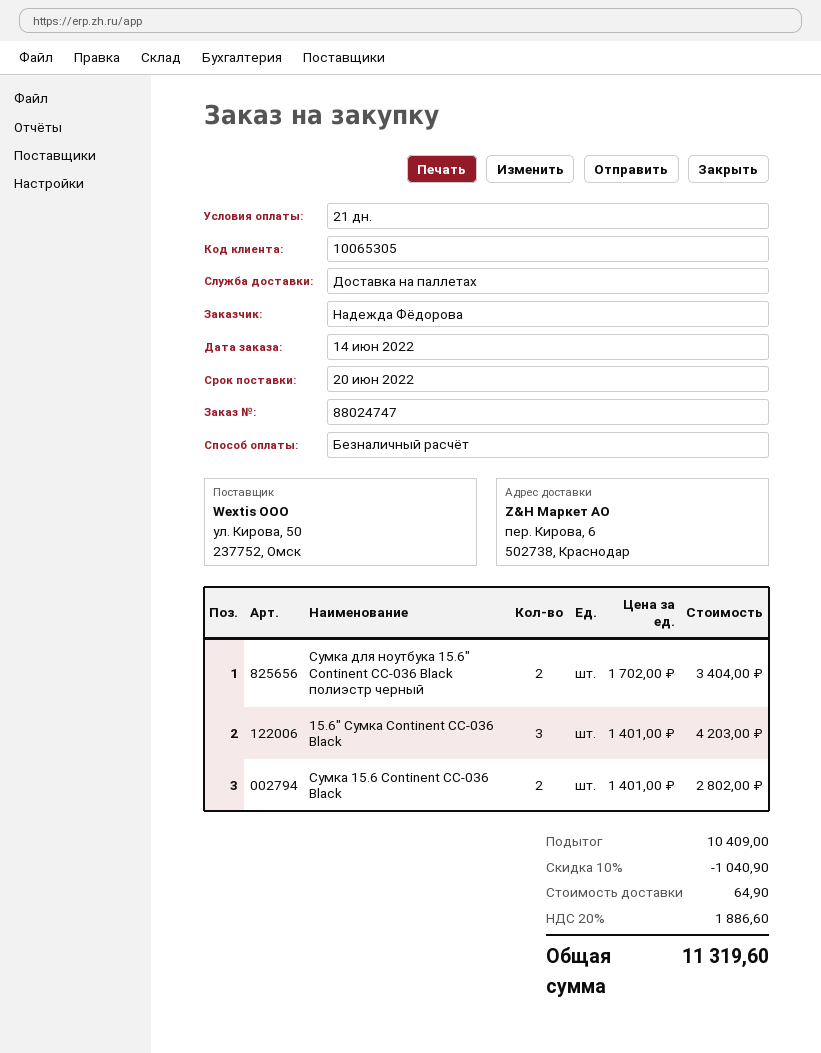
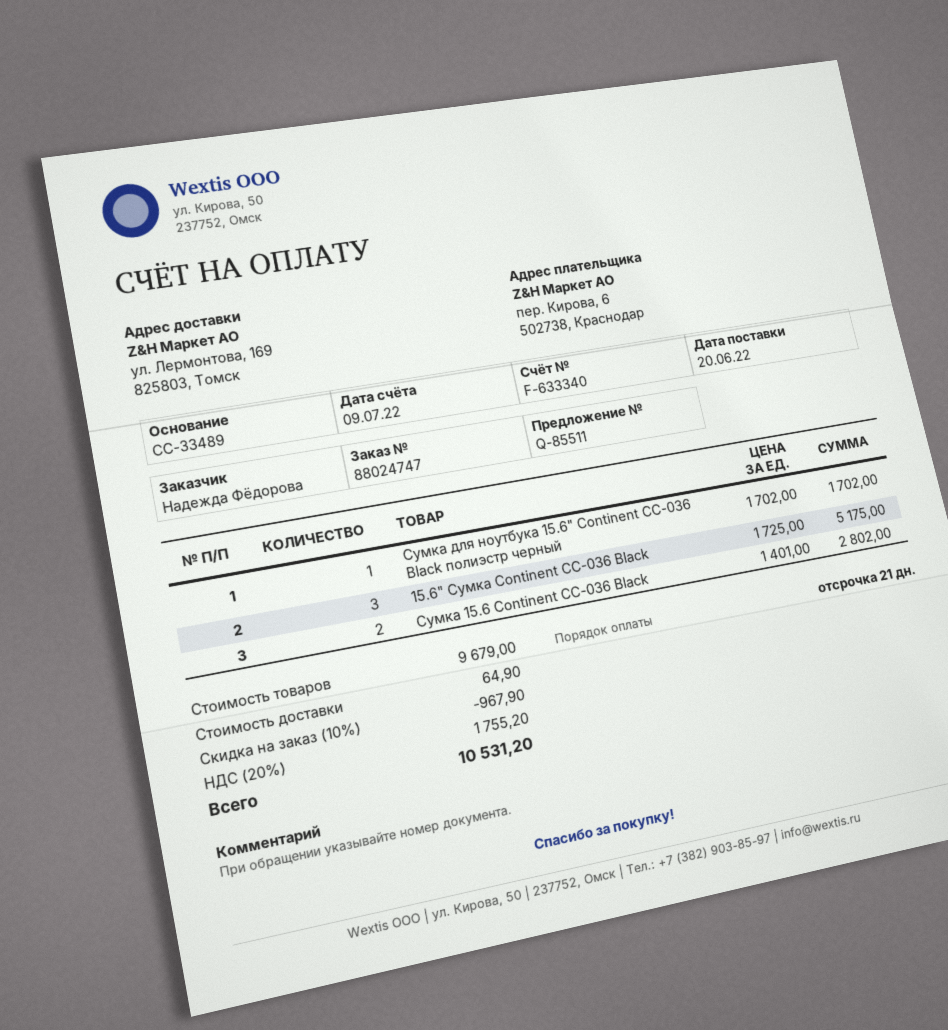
ship to: пер. Кирова, 6, 502738, Краснодар -> ул. Лермонтова, 169, 825803, Томск
Сумка для ноутбука 15.6" Continent CC-036 Black полиэстр черный: 2 x 1702.00 = 3404.00 -> 1 x 1702.00 = 1702.00
15.6" Сумка Continent CC-036 Black: 3 x 1401.00 = 4203.00 -> 3 x 1725.00 = 5175.00
subtotal: 10409.00 -> 9679.00
discount: 10% = 1040.90 -> 10% = 967.90
tax: 20% = 1886.60 -> 20% = 1755.20
total: 11319.60 -> 10531.20

